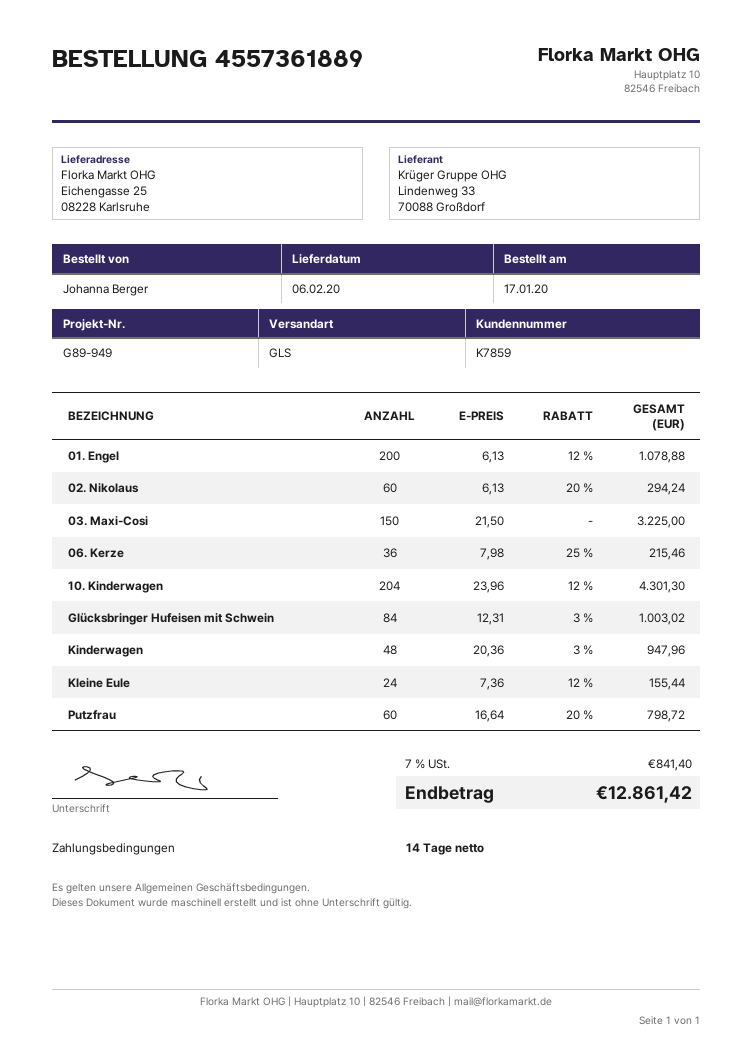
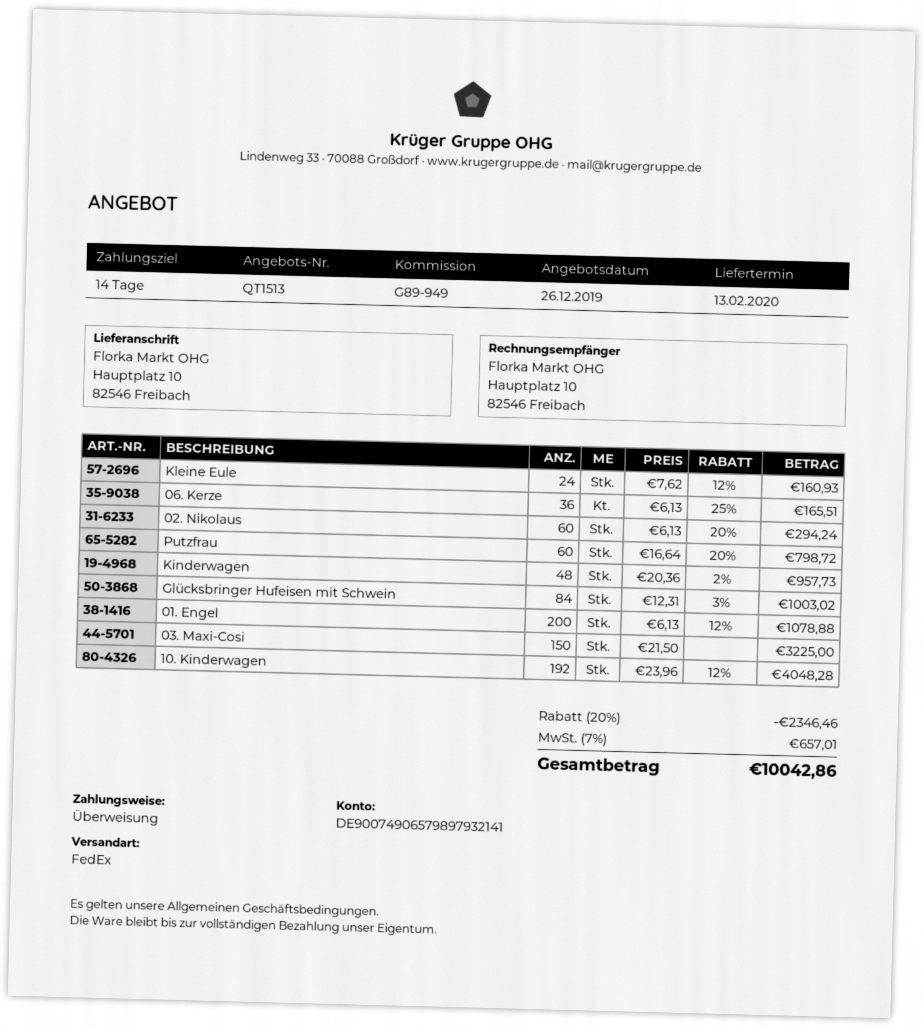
delivery date: 2020-02-06 -> 2020-02-13
shipping method: GLS -> FedEx
ship to: Eichengasse 25, 08228 Karlsruhe -> Hauptplatz 10, 82546 Freibach
06. Kerze: 36 x 7.98 - 25% = 215.46 -> 36 x 6.13 - 25% = 165.51
10. Kinderwagen: 204 x 23.96 - 12% = 4301.30 -> 192 x 23.96 - 12% = 4048.28
Kinderwagen: 48 x 20.36 - 3% = 947.96 -> 48 x 20.36 - 2% = 957.73
Kleine Eule: 24 x 7.36 - 12% = 155.44 -> 24 x 7.62 - 12% = 160.93
discount: none -> 20% = 2346.46
tax: 7% = 841.40 -> 7% = 657.01
total: 12861.42 -> 10042.86

